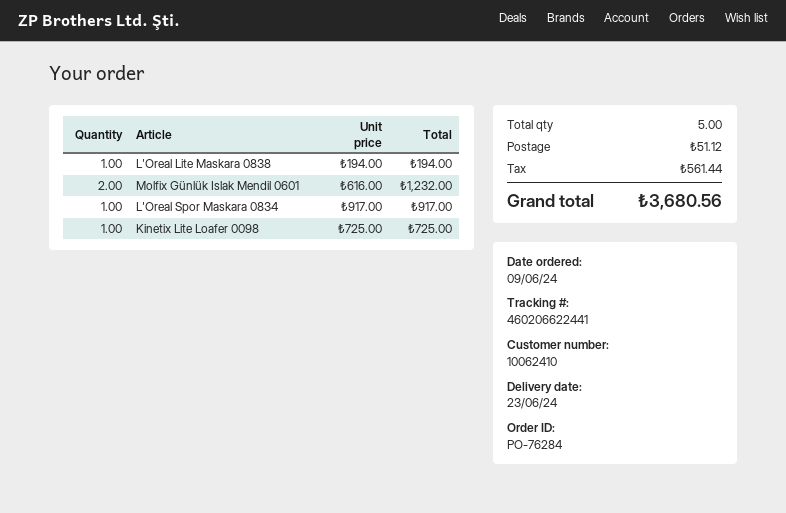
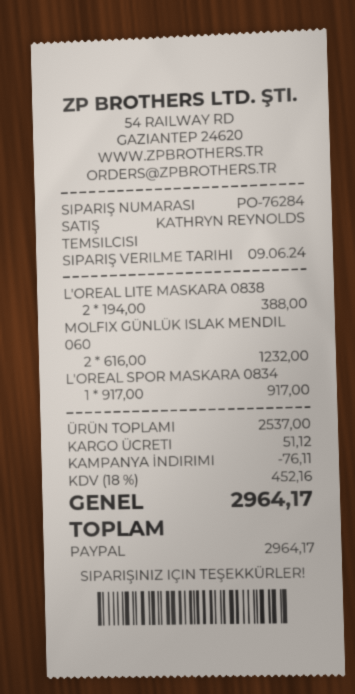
L'Oreal Lite Maskara 0838: 1 x 194.00 = 194.00 -> 2 x 194.00 = 388.00
Kinetix Lite Loafer 0098: 1 x 725.00 = 725.00 -> none
discount: none -> 76.11
tax: 561.44 -> 452.16
total: 3680.56 -> 2964.17

